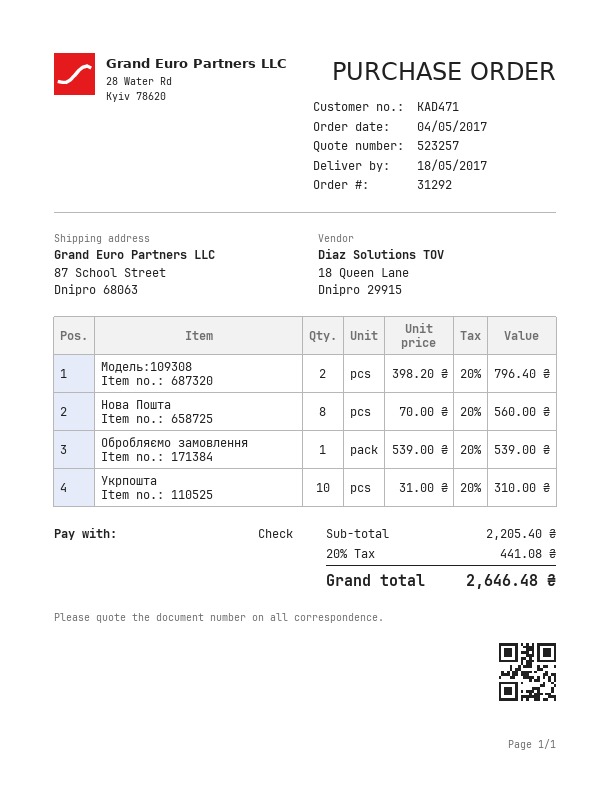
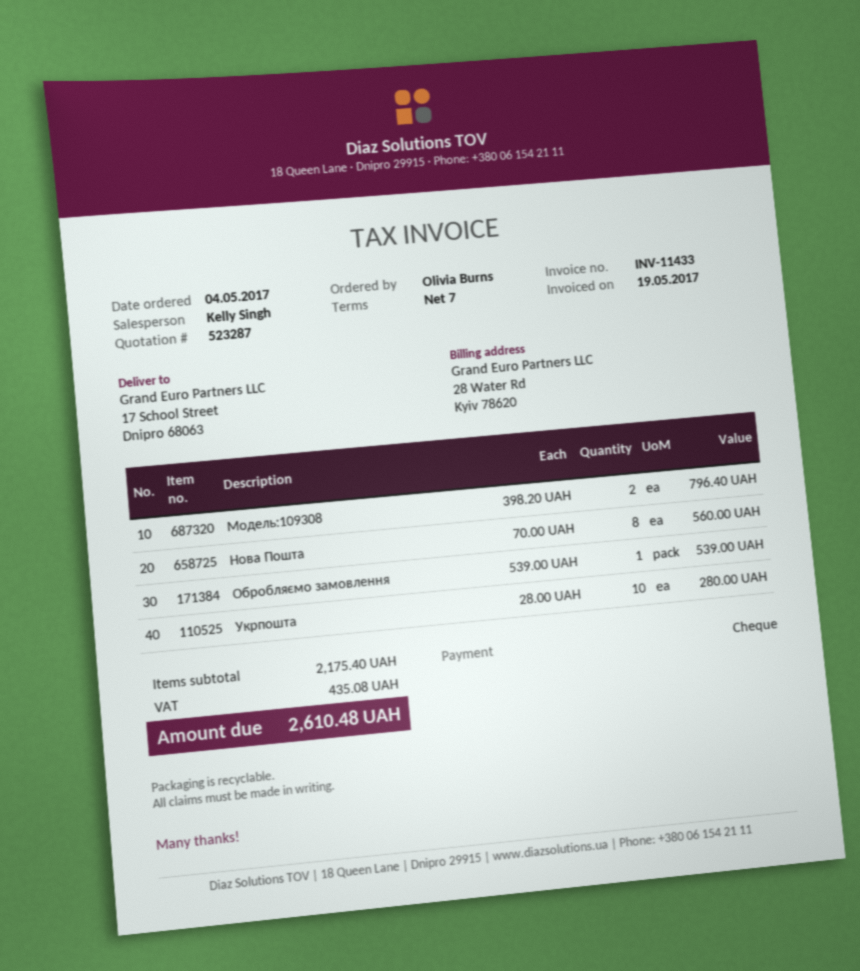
quote number: 523257 -> 523287
ship to: 87 School Street, Dnipro 68063 -> 17 School Street, Dnipro 68063
Укрпошта: 10 x 31.00 = 310.00 -> 10 x 28.00 = 280.00
subtotal: 2205.40 -> 2175.40
tax: 441.08 -> 435.08
total: 2646.48 -> 2610.48

